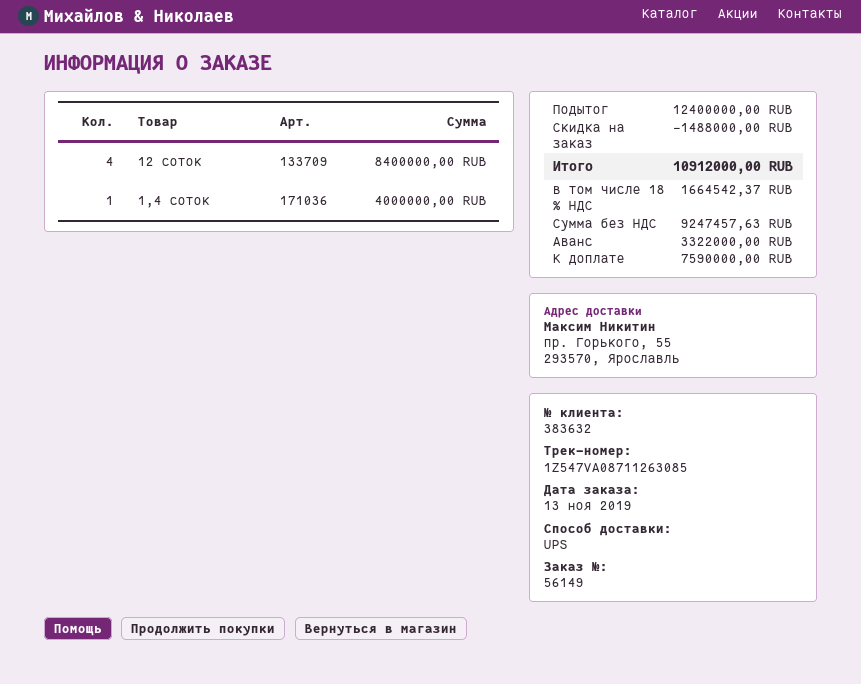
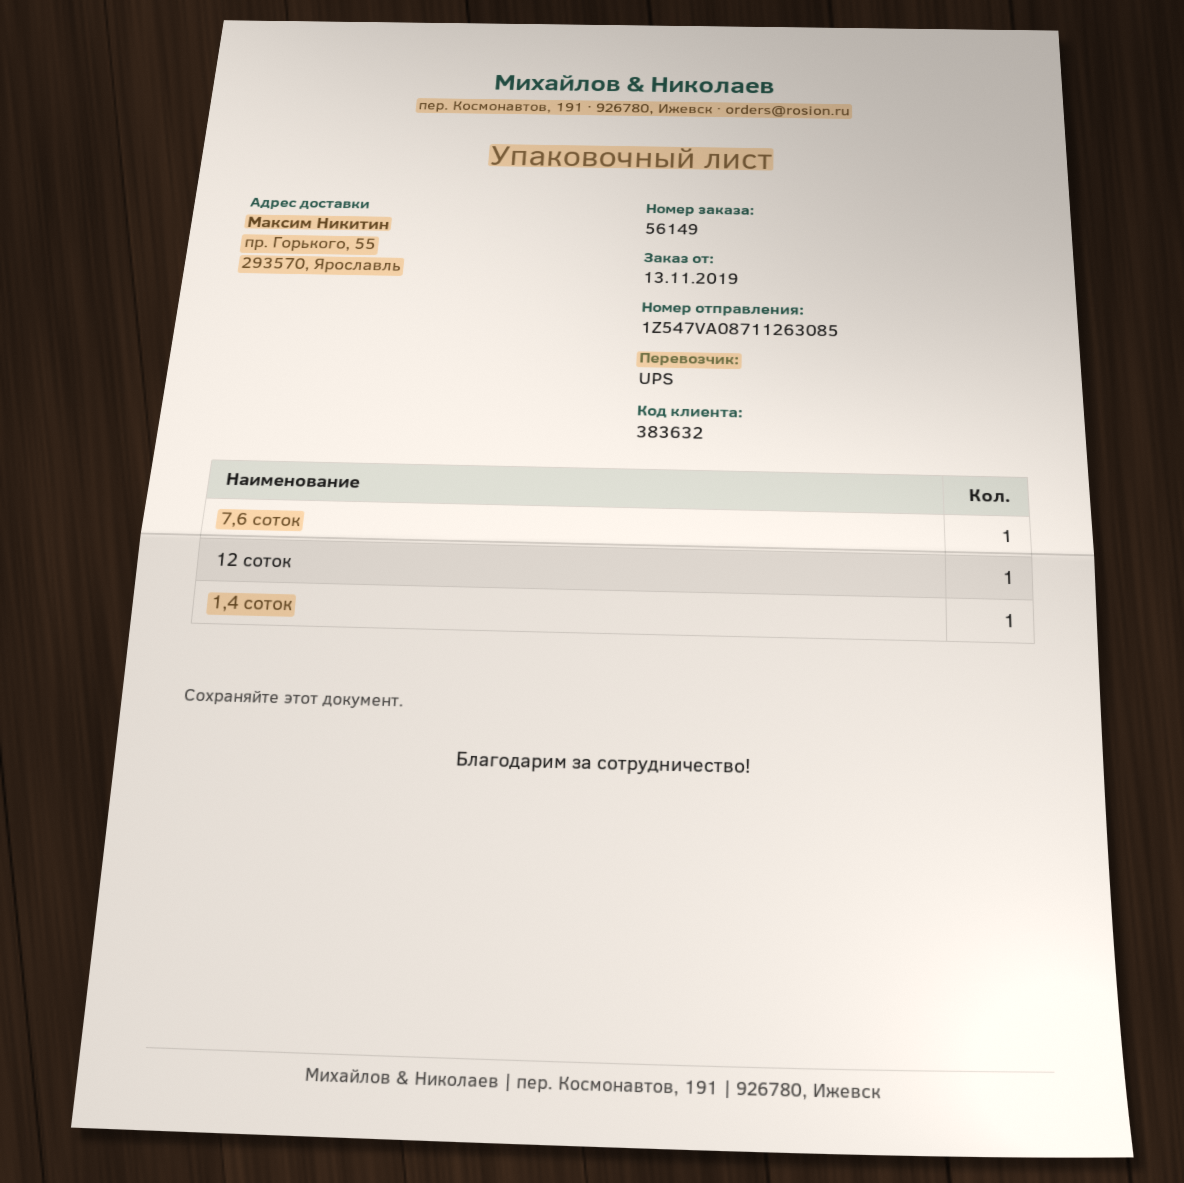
12 соток: 4 -> 1
7,6 соток: none -> 1

